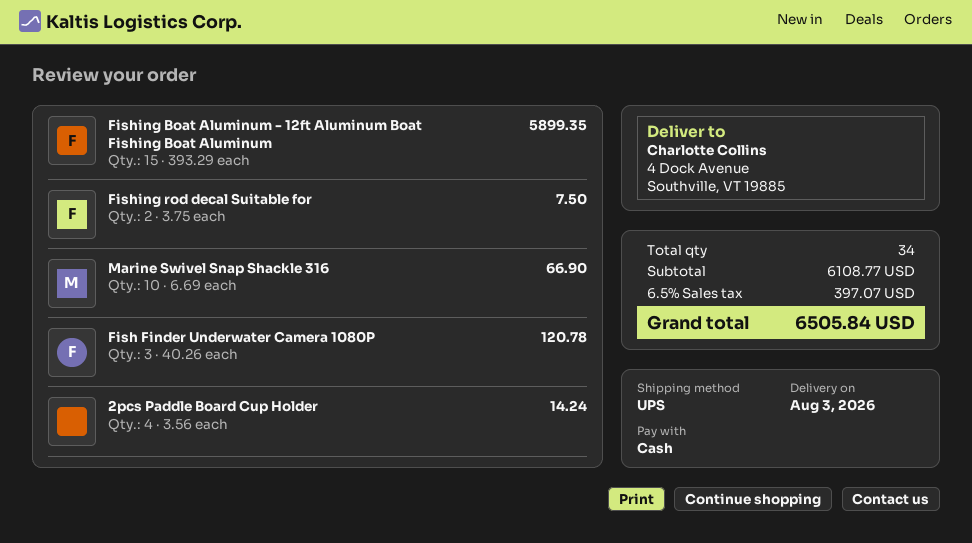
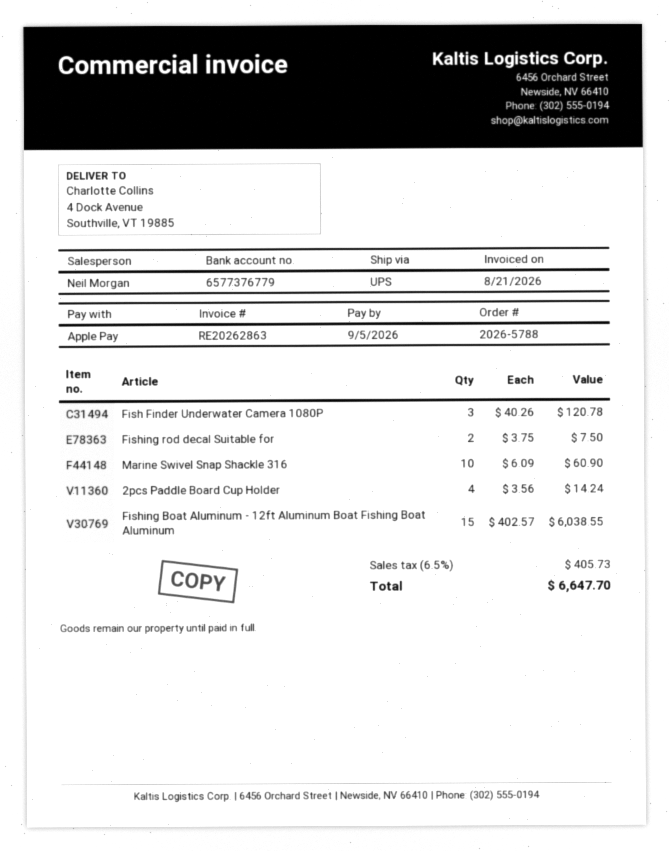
payment method: cash -> Apple Pay
Fishing Boat Aluminum - 12ft Aluminum Boat Fishing Boat Aluminum: 15 x 393.29 = 5899.35 -> 15 x 402.57 = 6038.55
Marine Swivel Snap Shackle 316: 10 x 6.69 = 66.90 -> 10 x 6.09 = 60.90
tax: 6.5% = 397.07 -> 6.5% = 405.73
total: 6505.84 -> 6647.70

